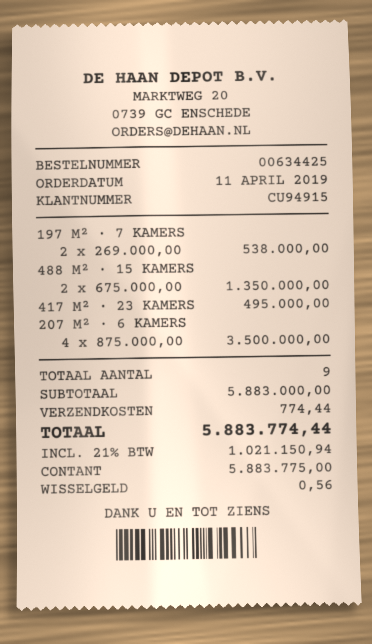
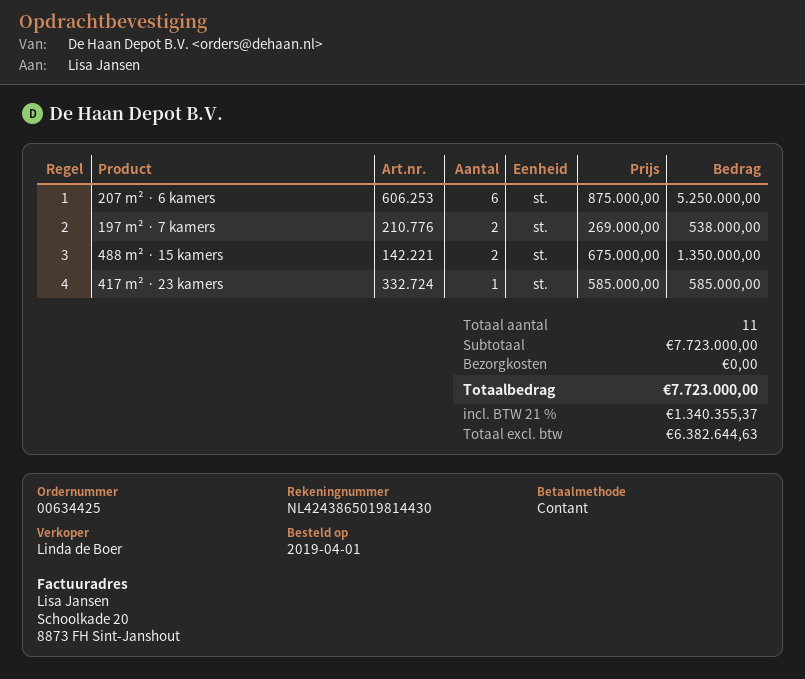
order date: 2019-04-11 -> 2019-04-01
417 M² · 23 KAMERS: 1 x 495000.00 = 495000.00 -> 1 x 585000.00 = 585000.00
207 M² · 6 KAMERS: 4 x 875000.00 = 3500000.00 -> 6 x 875000.00 = 5250000.00
total quantity: 9 -> 11
subtotal: 5883000.00 -> 7723000.00
shipping: 774.44 -> 0.00
tax: 21% = 1021150.94 -> 21% = 1340355.37
total: 5883774.44 -> 7723000.00

